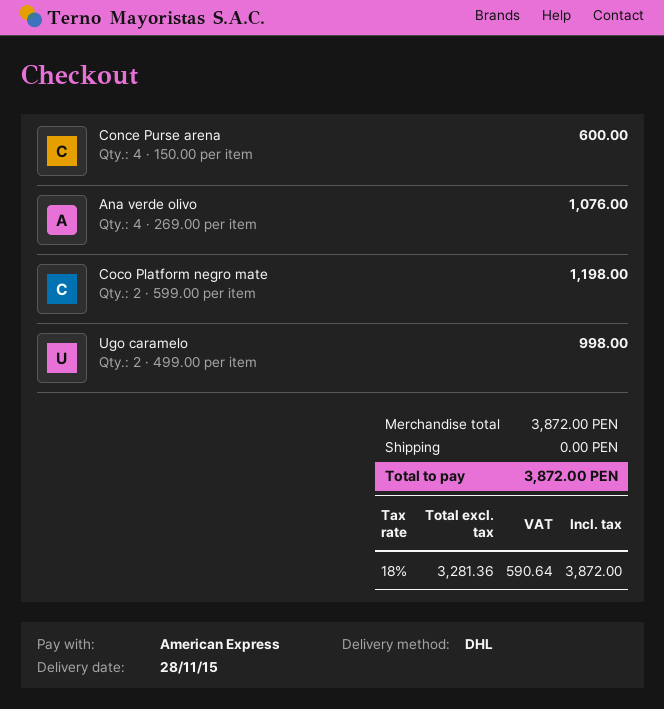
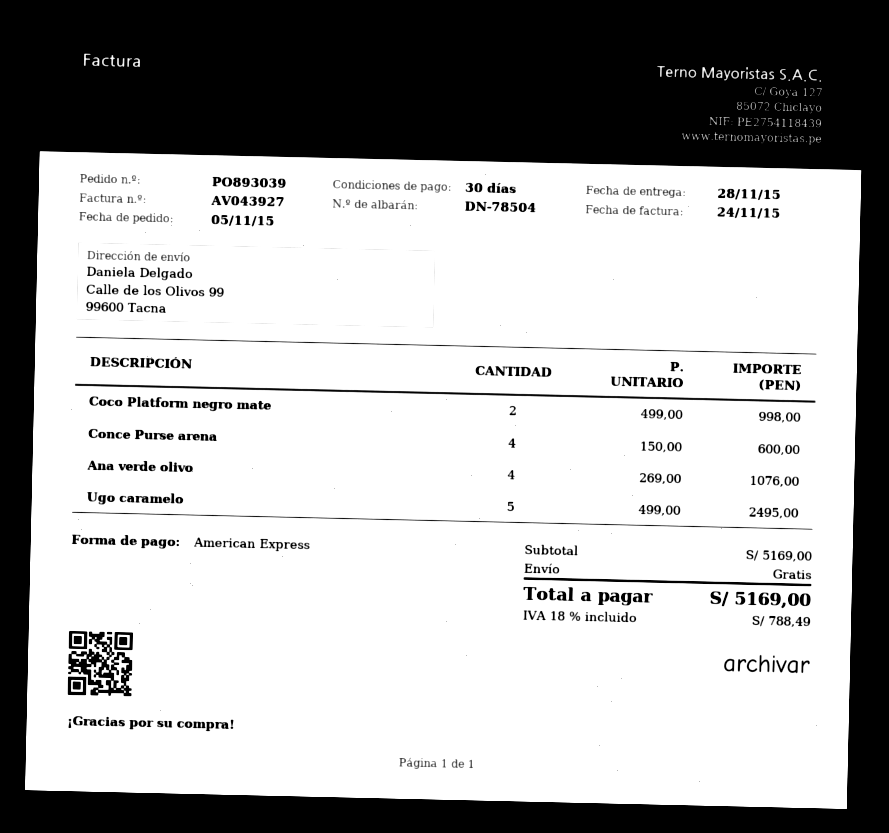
Coco Platform negro mate: 2 x 599.00 = 1198.00 -> 2 x 499.00 = 998.00
Ugo caramelo: 2 x 499.00 = 998.00 -> 5 x 499.00 = 2495.00
subtotal: 3872.00 -> 5169.00
tax: 18% = 590.64 -> 18% = 788.49
total: 3872.00 -> 5169.00

